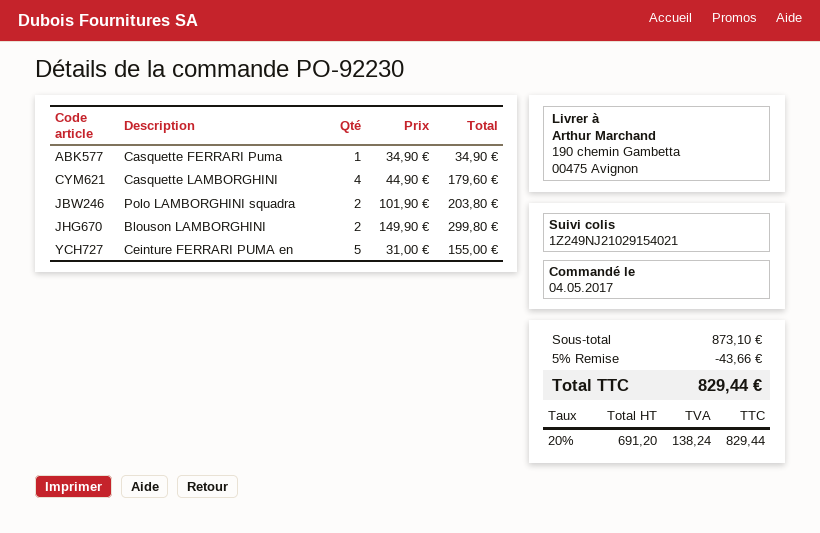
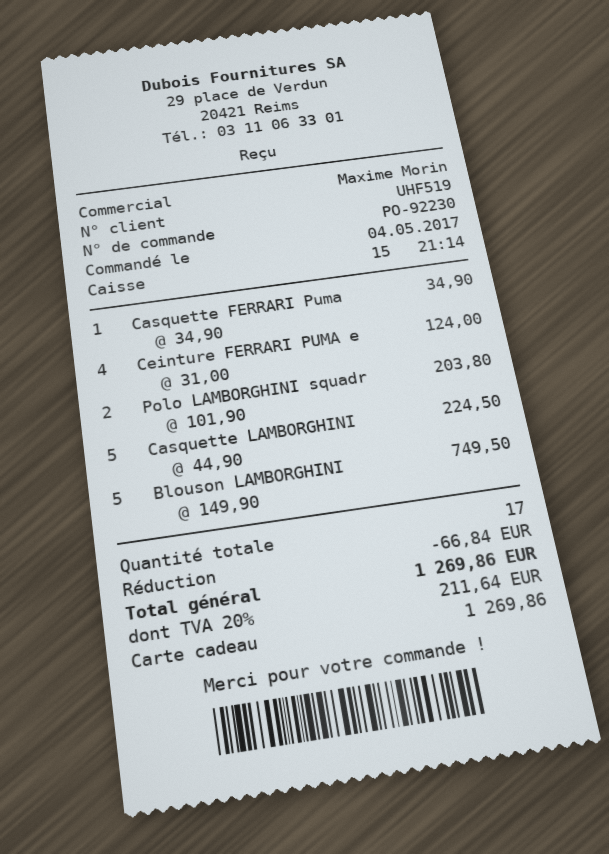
Casquette LAMBORGHINI: 4 x 44.90 = 179.60 -> 5 x 44.90 = 224.50
Blouson LAMBORGHINI: 2 x 149.90 = 299.80 -> 5 x 149.90 = 749.50
Ceinture FERRARI PUMA en: 5 x 31.00 = 155.00 -> 4 x 31.00 = 124.00
discount: 43.66 -> 66.84
tax: 20% = 138.24 -> 20% = 211.64
total: 829.44 -> 1269.86

